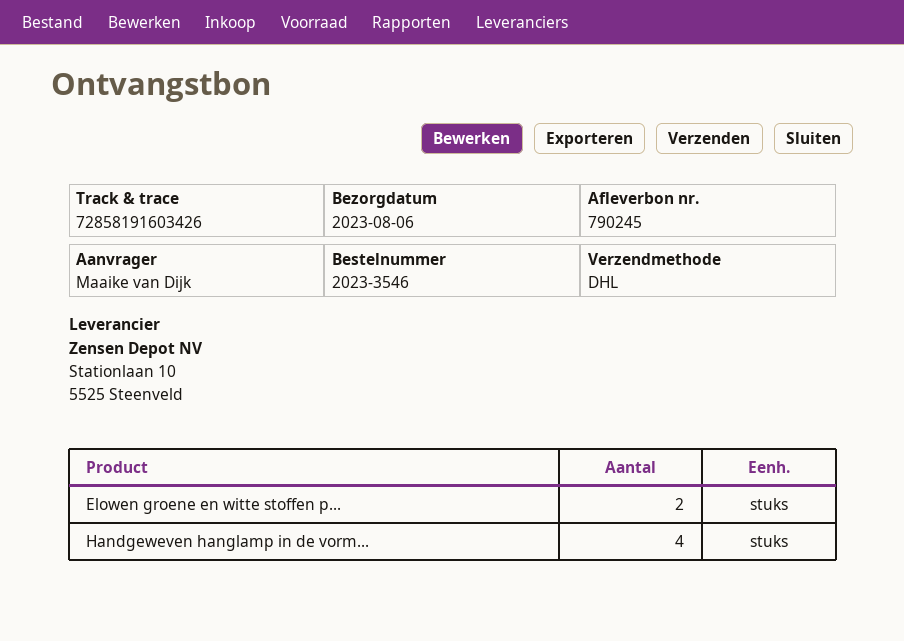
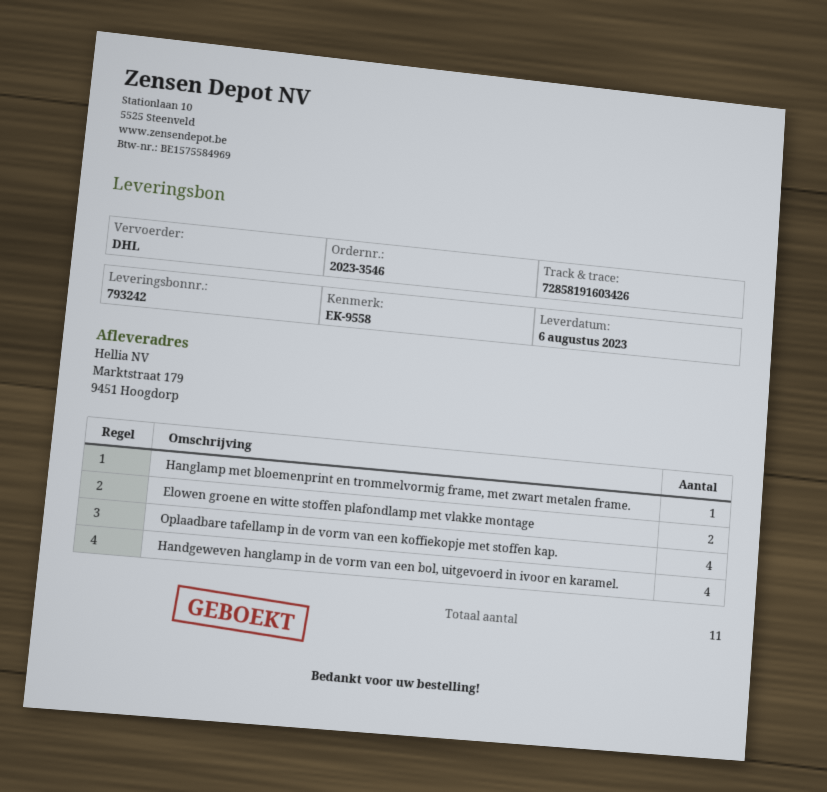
delivery note number: 790245 -> 793242
Hanglamp met bloemenprint en trommelvormig frame, met zwart metalen frame.: none -> 1
Oplaadbare tafellamp in de vorm van een koffiekopje met stoffen kap.: none -> 4

